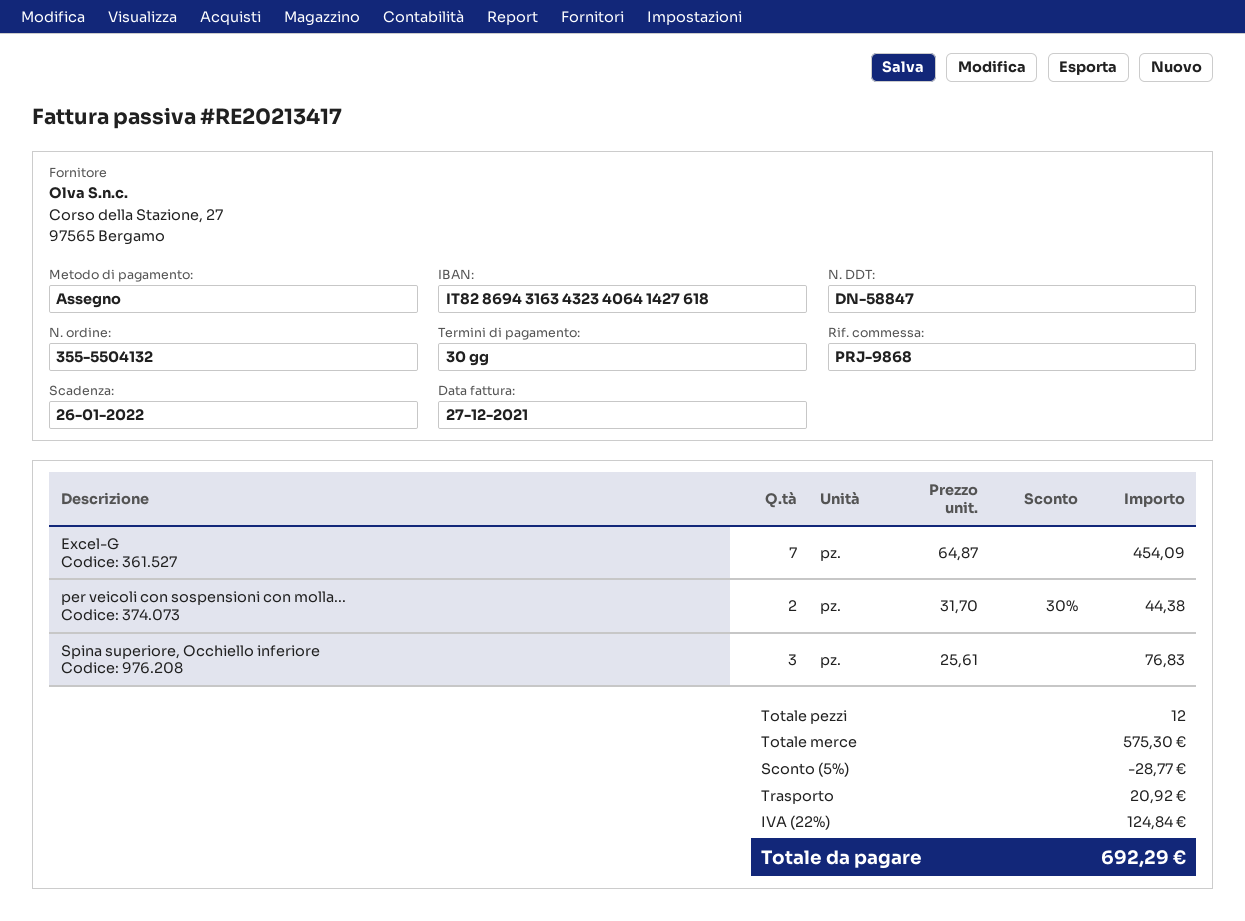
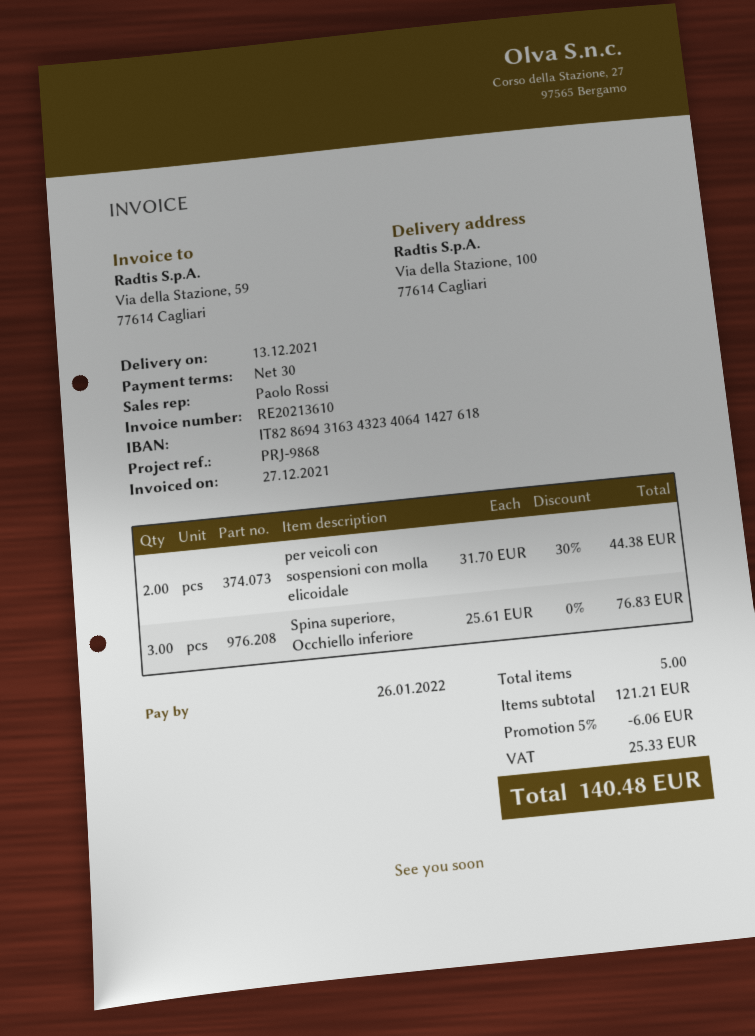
invoice number: RE20213417 -> RE20213610
Excel-G: 7 x 64.87 = 454.09 -> none
total quantity: 12 -> 5
subtotal: 575.30 -> 121.21
discount: 5% = 28.77 -> 5% = 6.06
shipping: 20.92 -> none
tax: 124.84 -> 25.33
total: 692.29 -> 140.48

